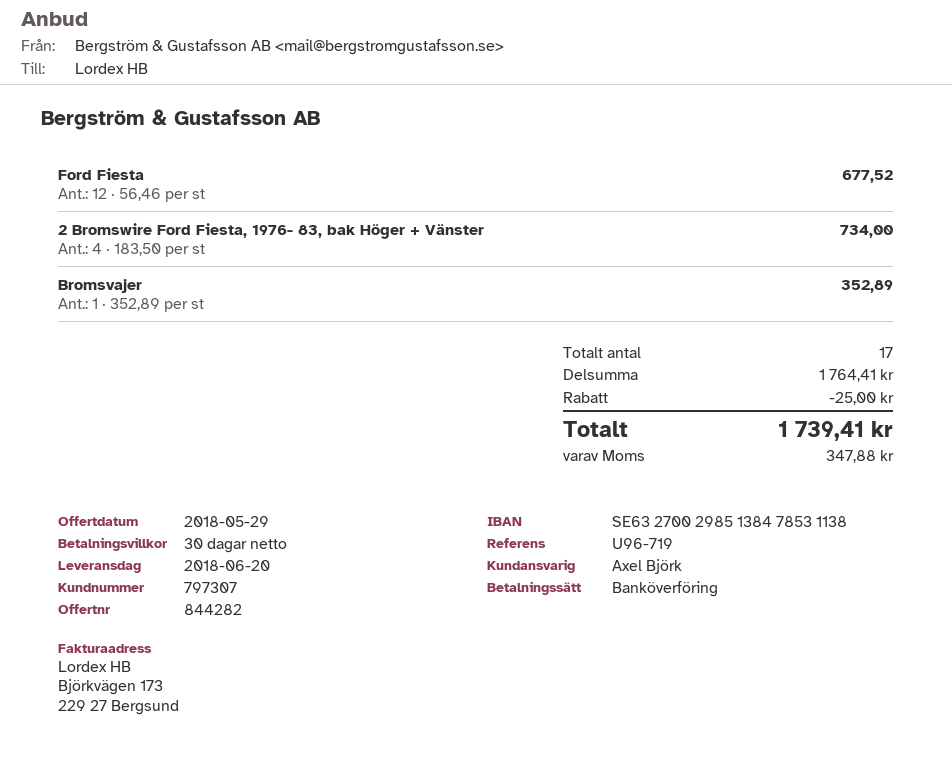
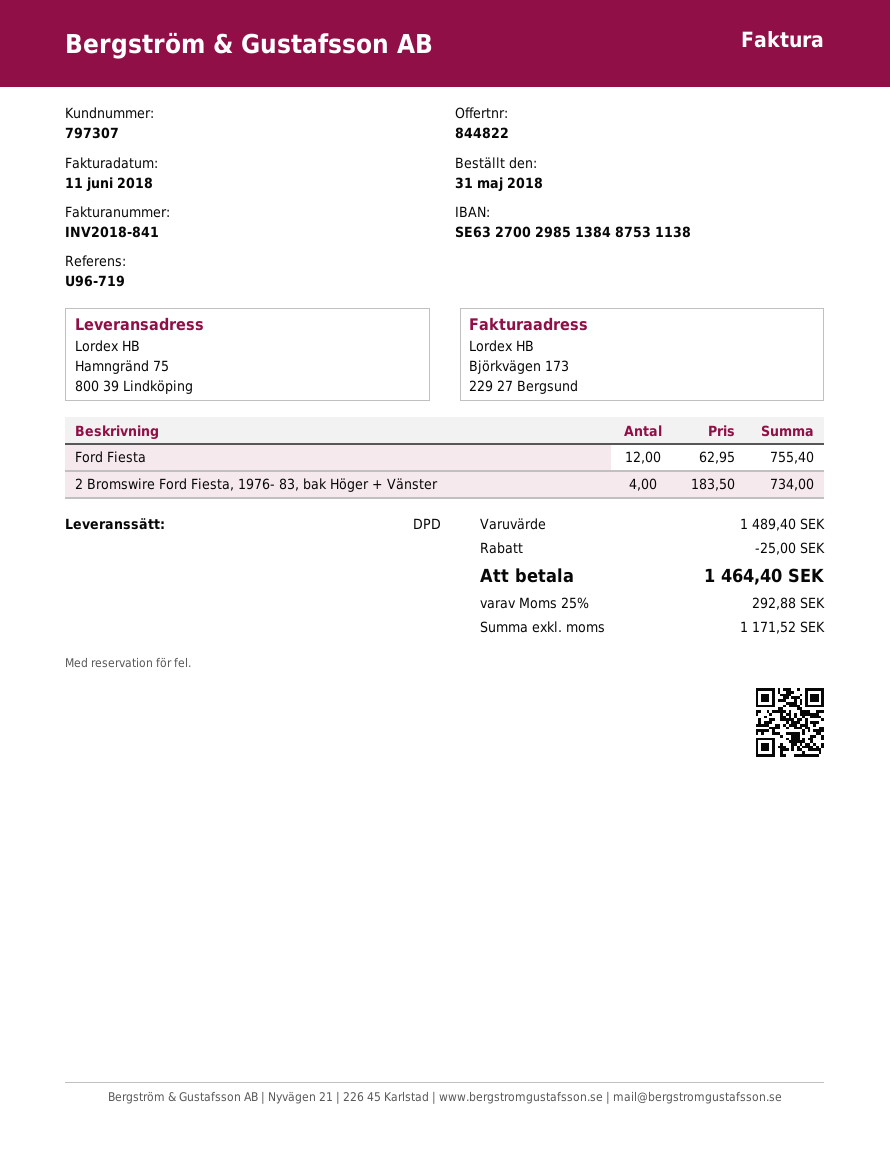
quote number: 844282 -> 844822
bank account: SE6327002985138478531138 -> SE6327002985138487531138
Ford Fiesta: 12 x 56.46 = 677.52 -> 12 x 62.95 = 755.40
Bromsvajer: 1 x 352.89 = 352.89 -> none
subtotal: 1764.41 -> 1489.40
tax: 347.88 -> 292.88
total: 1739.41 -> 1464.40

